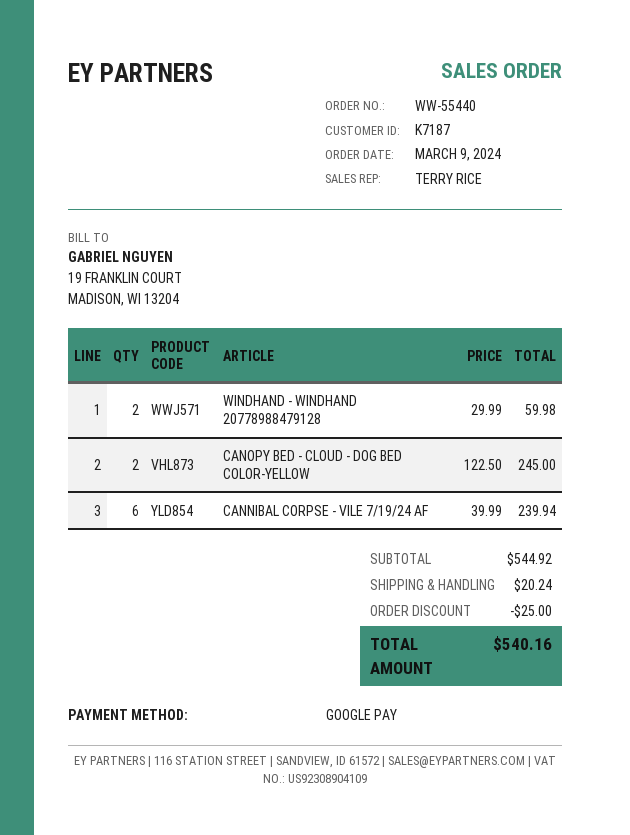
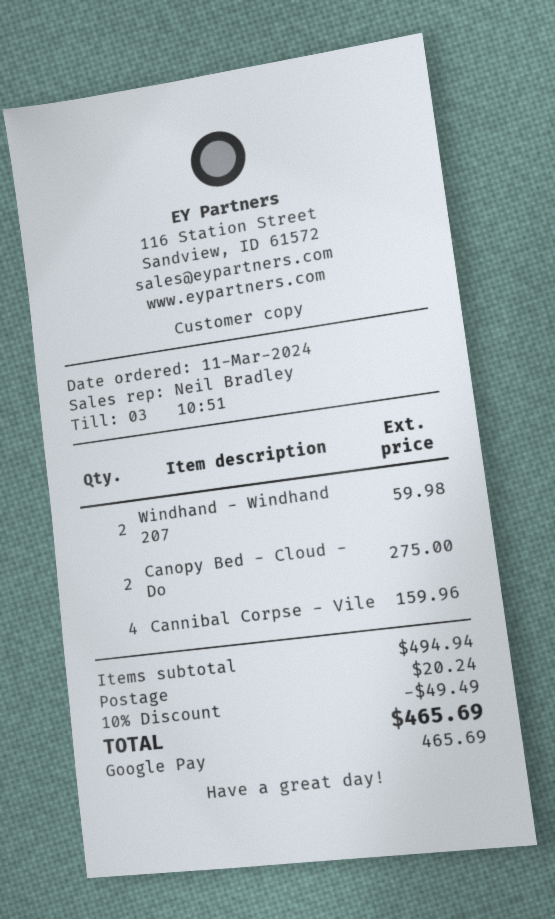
order date: 2024-03-09 -> 2024-03-11
sales rep: TERRY RICE -> Neil Bradley
CANOPY BED - CLOUD - DOG BED COLOR-YELLOW: 2 for 245.00 -> 2 for 275.00
CANNIBAL CORPSE - VILE 7/19/24 AF: 6 for 239.94 -> 4 for 159.96
subtotal: 544.92 -> 494.94
discount: 25.00 -> 49.49
total: 540.16 -> 465.69

